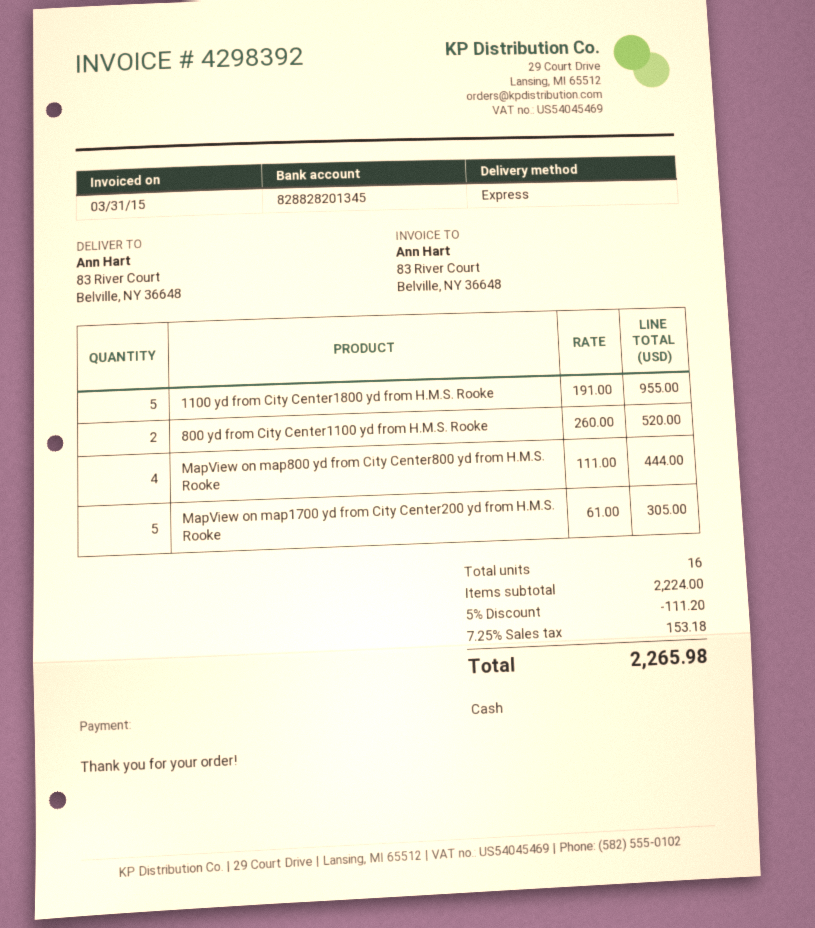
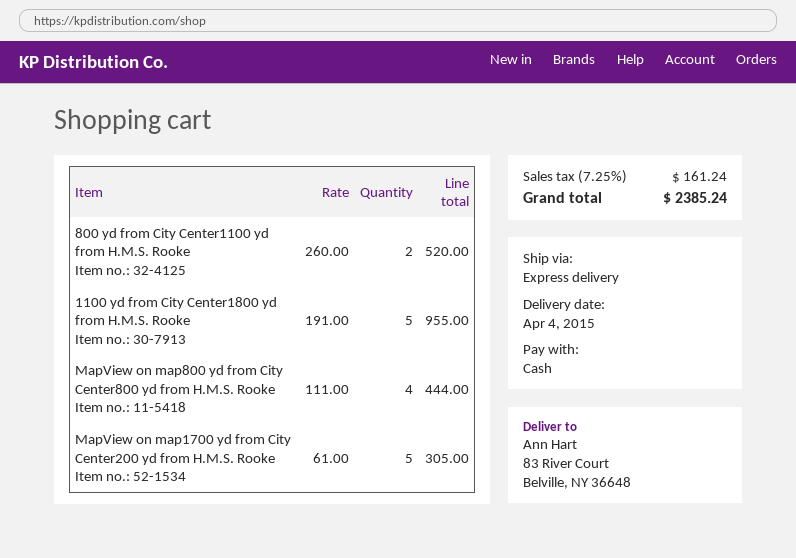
discount: 5% = 111.20 -> none
tax: 7.25% = 153.18 -> 7.25% = 161.24
total: 2265.98 -> 2385.24

